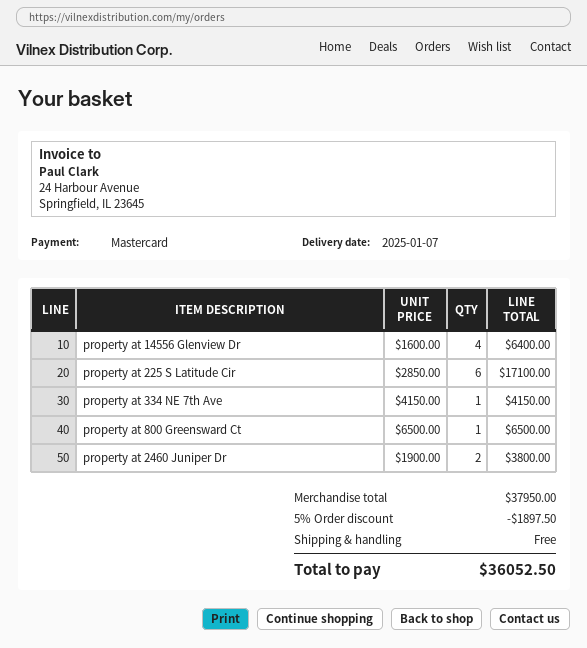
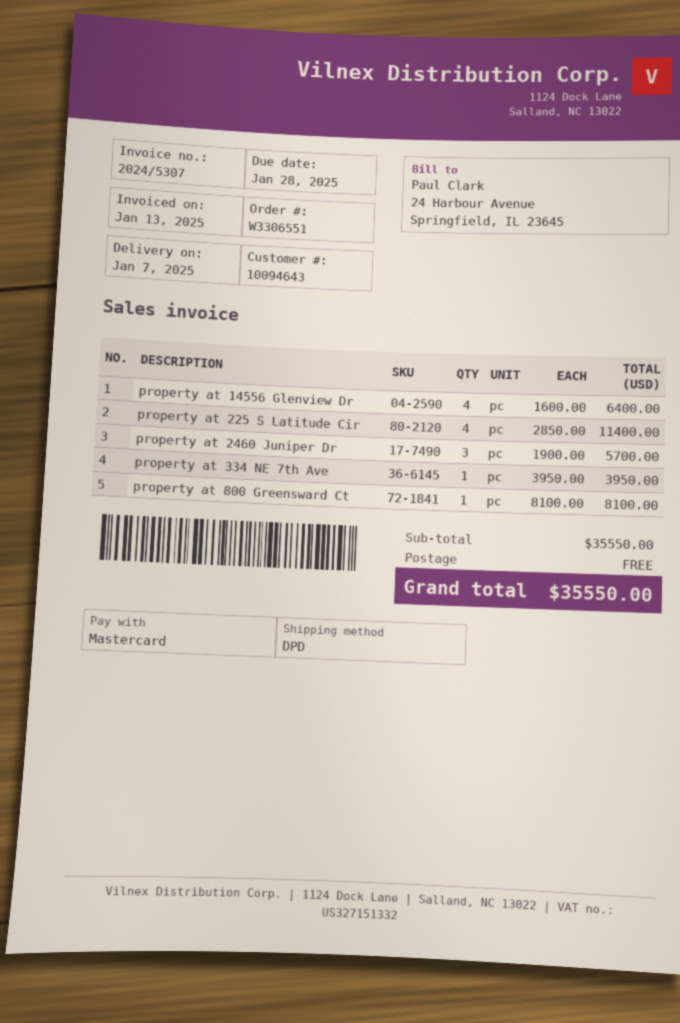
property at 225 S Latitude Cir: 6 x 2850.00 = 17100.00 -> 4 x 2850.00 = 11400.00
property at 334 NE 7th Ave: 1 x 4150.00 = 4150.00 -> 1 x 3950.00 = 3950.00
property at 800 Greensward Ct: 1 x 6500.00 = 6500.00 -> 1 x 8100.00 = 8100.00
property at 2460 Juniper Dr: 2 x 1900.00 = 3800.00 -> 3 x 1900.00 = 5700.00
subtotal: 37950.00 -> 35550.00
discount: 5% = 1897.50 -> none
total: 36052.50 -> 35550.00

